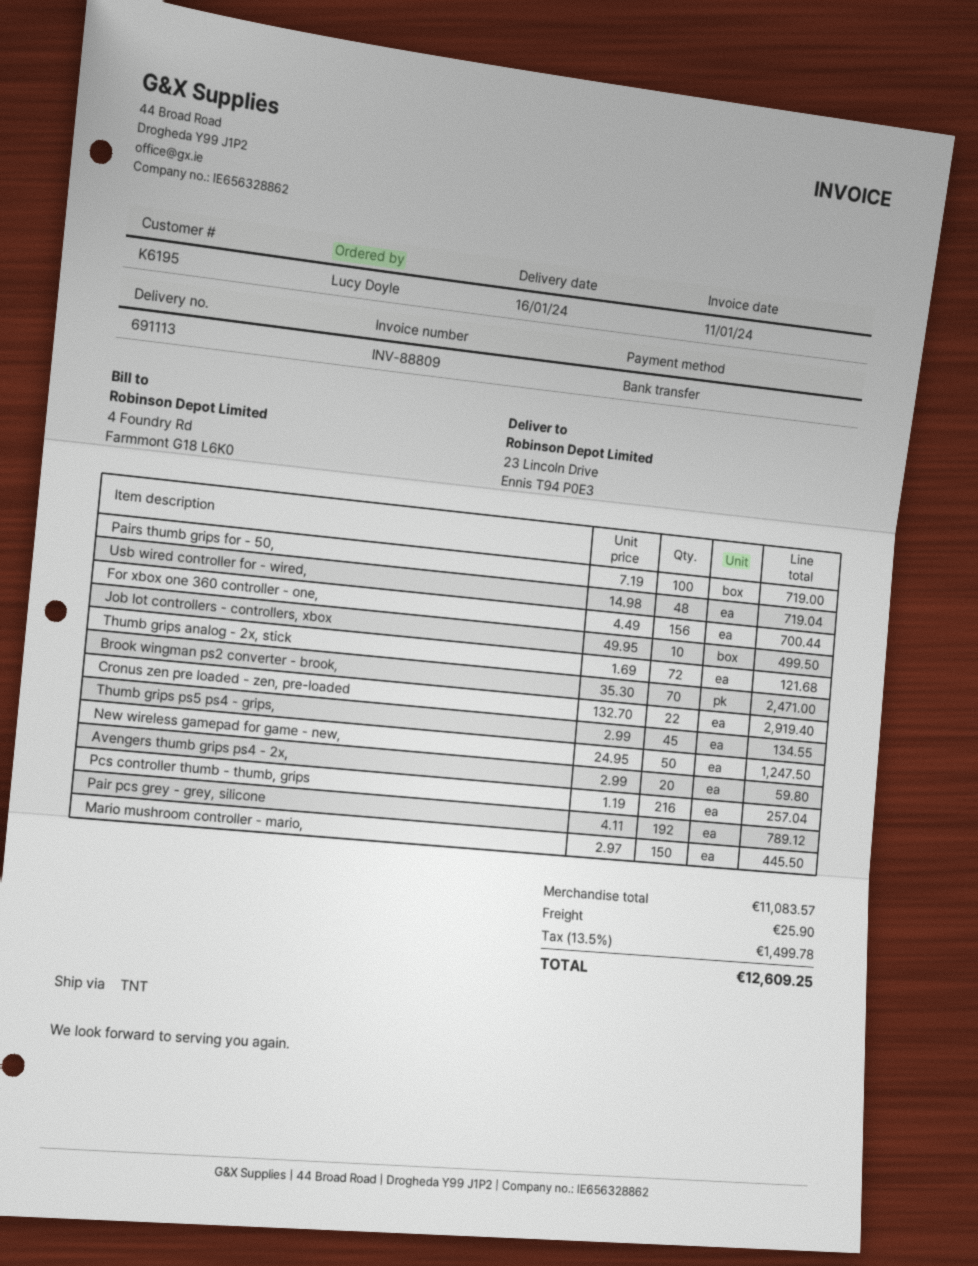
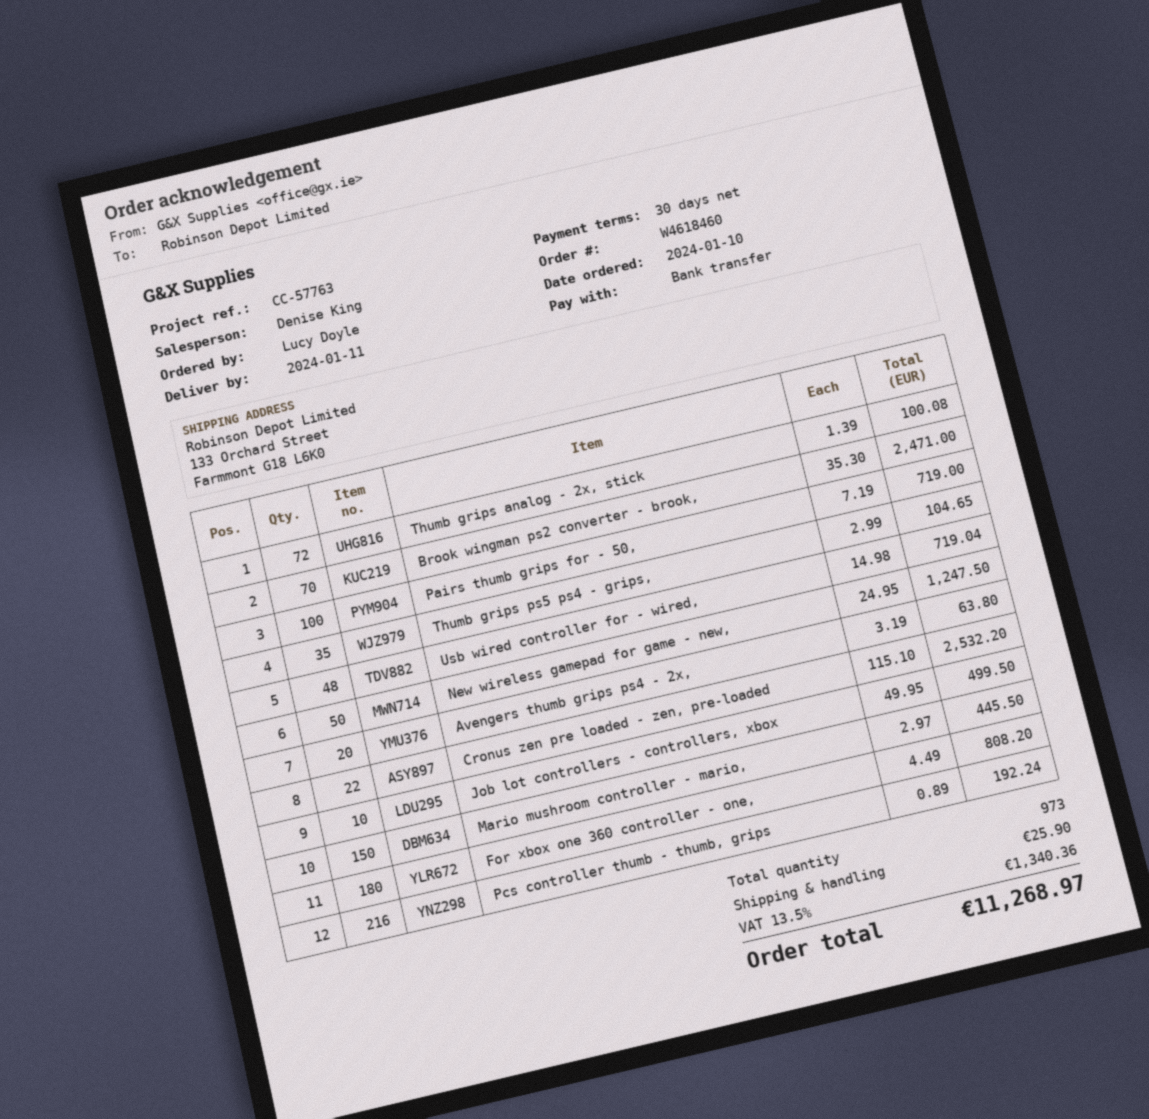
delivery date: 2024-01-16 -> 2024-01-11
ship to: 23 Lincoln Drive, Ennis T94 P0E3 -> 133 Orchard Street, Farmmont G18 L6K0
For xbox one 360 controller - one,: 156 x 4.49 = 700.44 -> 180 x 4.49 = 808.20
Thumb grips analog - 2x, stick: 72 x 1.69 = 121.68 -> 72 x 1.39 = 100.08
Cronus zen pre loaded - zen, pre-loaded: 22 x 132.70 = 2919.40 -> 22 x 115.10 = 2532.20
Thumb grips ps5 ps4 - grips,: 45 x 2.99 = 134.55 -> 35 x 2.99 = 104.65
Avengers thumb grips ps4 - 2x,: 20 x 2.99 = 59.80 -> 20 x 3.19 = 63.80
Pcs controller thumb - thumb, grips: 216 x 1.19 = 257.04 -> 216 x 0.89 = 192.24
Pair pcs grey - grey, silicone: 192 x 4.11 = 789.12 -> none
tax: 13.5% = 1499.78 -> 13.5% = 1340.36
total: 12609.25 -> 11268.97

